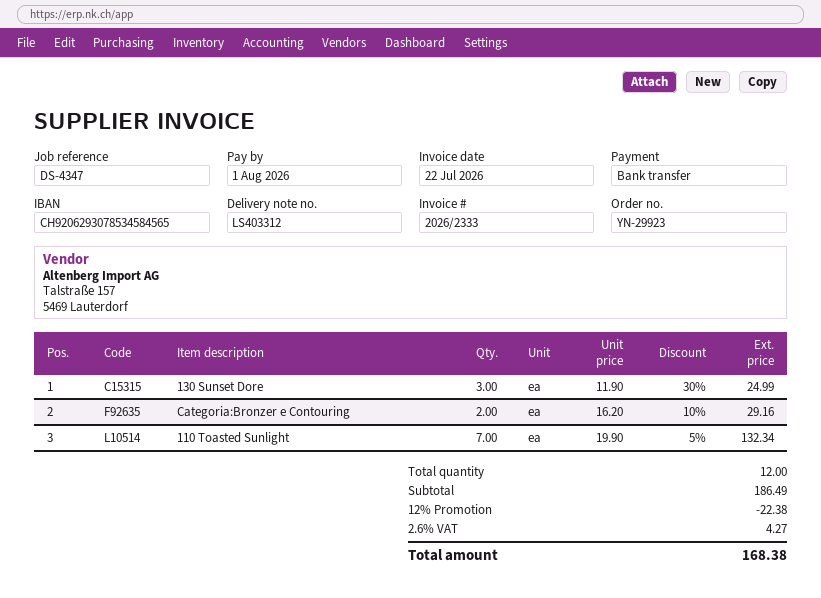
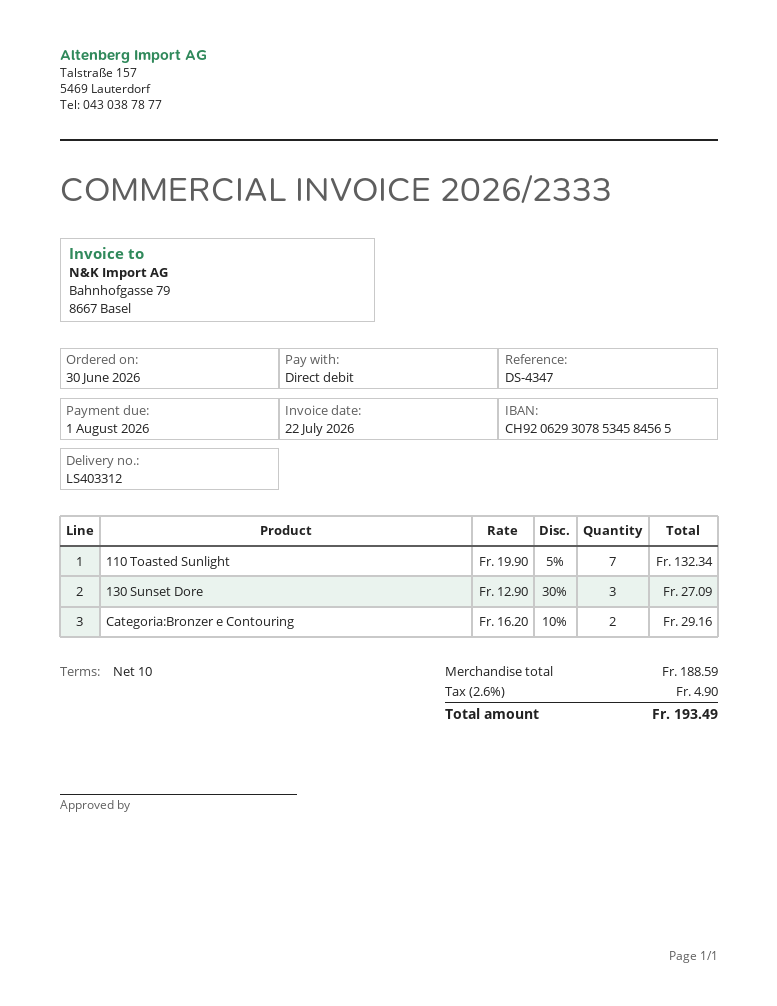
payment method: bank transfer -> direct debit
130 Sunset Dore: 3 x 11.90 - 30% = 24.99 -> 3 x 12.90 - 30% = 27.09
subtotal: 186.49 -> 188.59
discount: 12% = 22.38 -> none
tax: 2.6% = 4.27 -> 2.6% = 4.90
total: 168.38 -> 193.49

